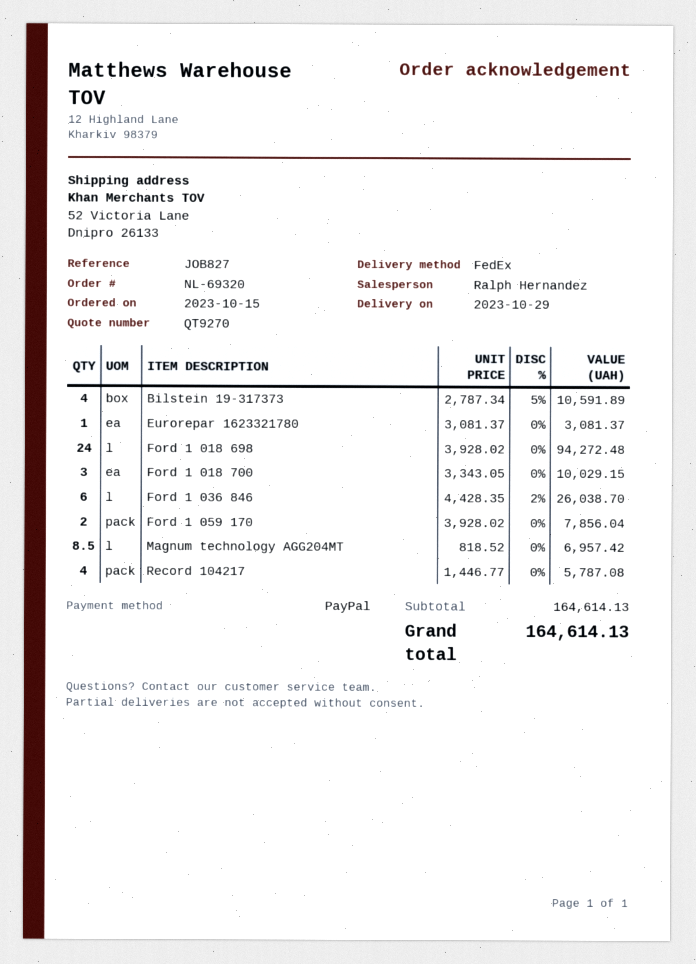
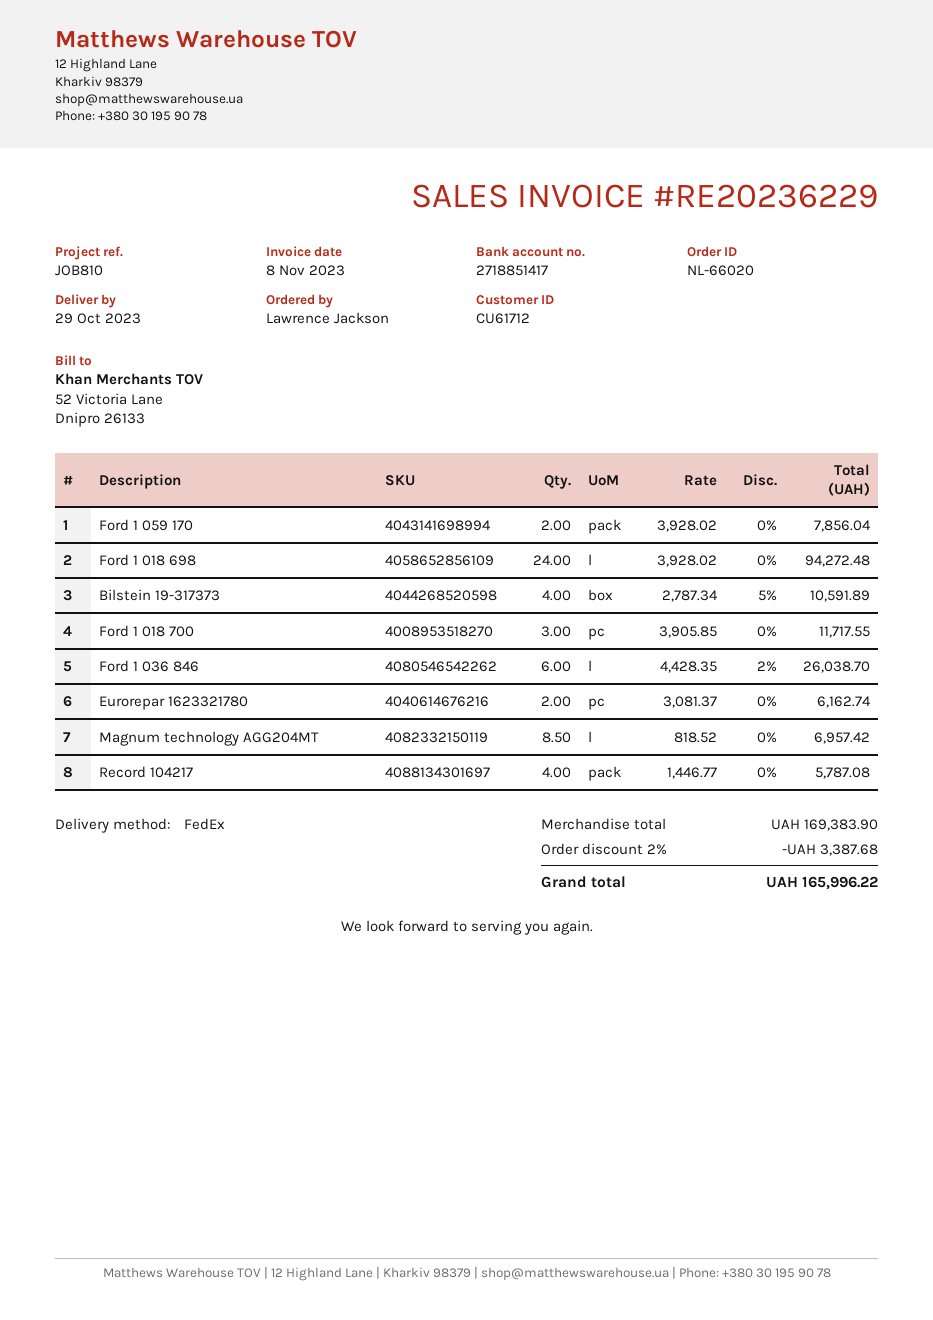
order number: NL-69320 -> NL-66020
reference: JOB827 -> JOB810
Eurorepar 1623321780: 1 x 3081.37 = 3081.37 -> 2 x 3081.37 = 6162.74
Ford 1 018 700: 3 x 3343.05 = 10029.15 -> 3 x 3905.85 = 11717.55
subtotal: 164614.13 -> 169383.90
discount: none -> 2% = 3387.68
total: 164614.13 -> 165996.22

